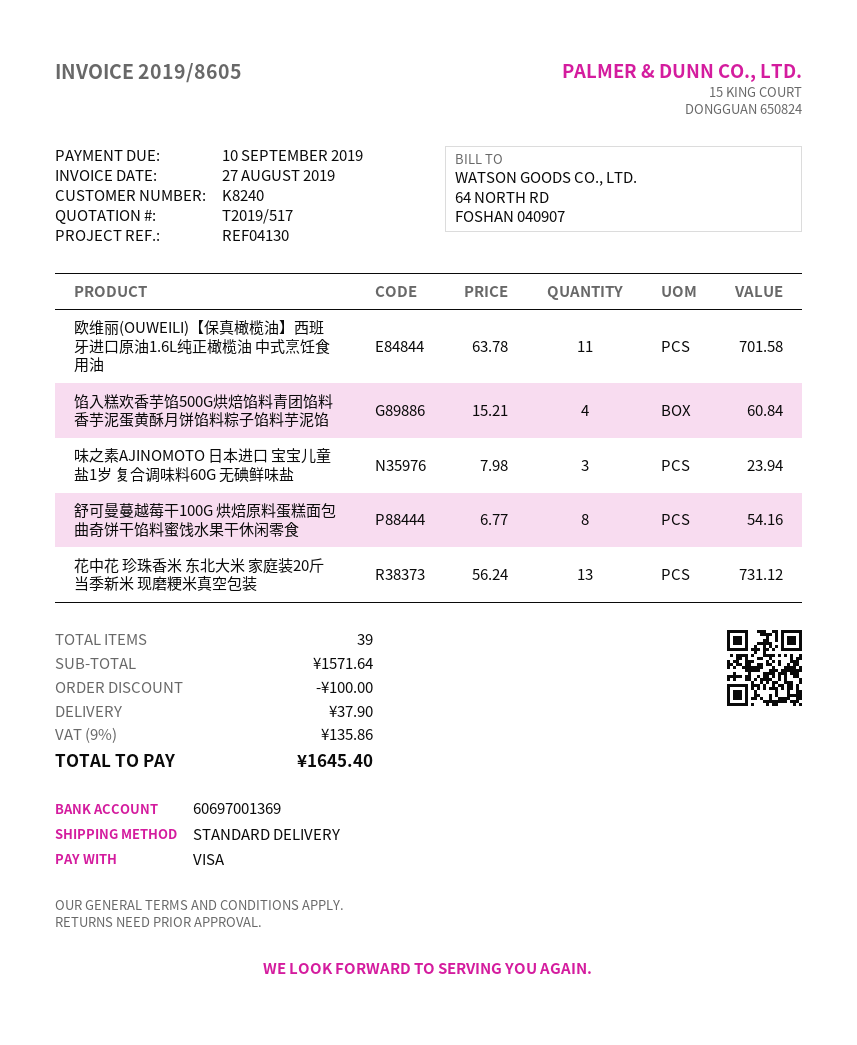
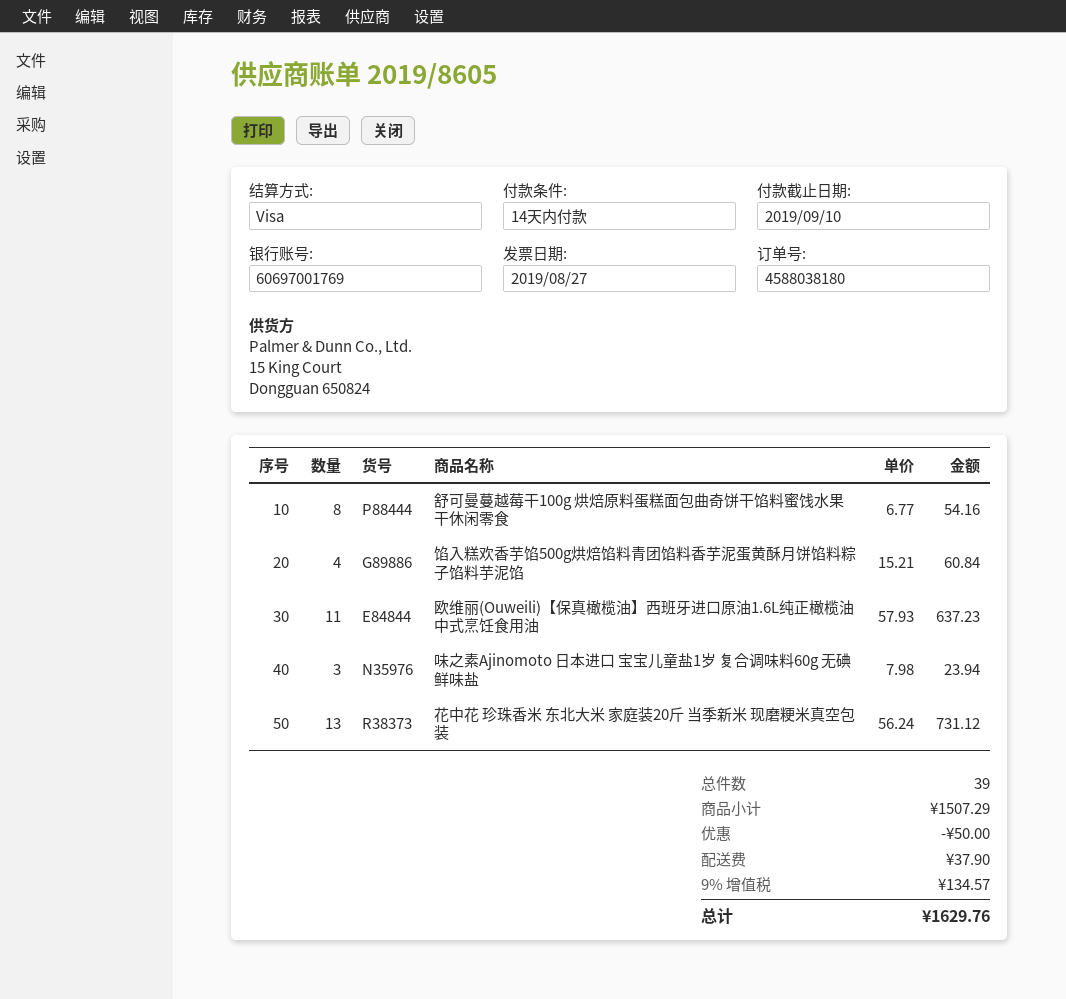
bank account: 60697001369 -> 60697001769
欧维丽(OUWEILI)【保真橄榄油】西班牙进口原油1.6L纯正橄榄油 中式烹饪食用油: 11 x 63.78 = 701.58 -> 11 x 57.93 = 637.23
subtotal: 1571.64 -> 1507.29
discount: 100.00 -> 50.00
tax: 9% = 135.86 -> 9% = 134.57
total: 1645.40 -> 1629.76

